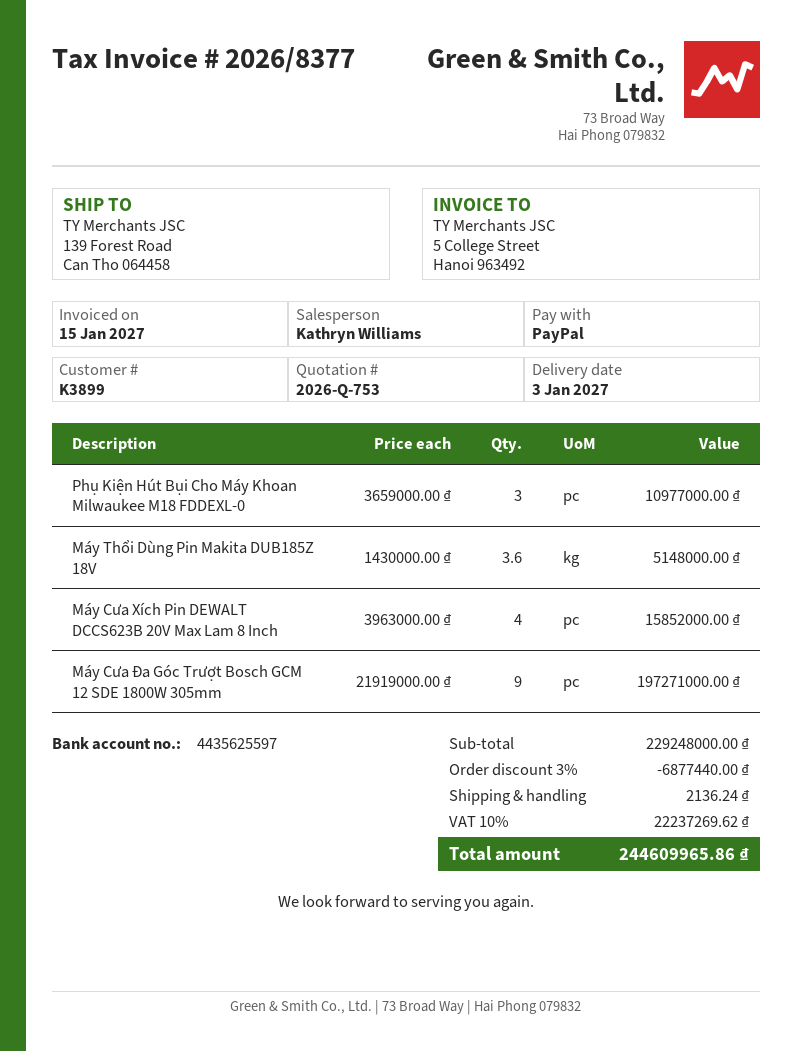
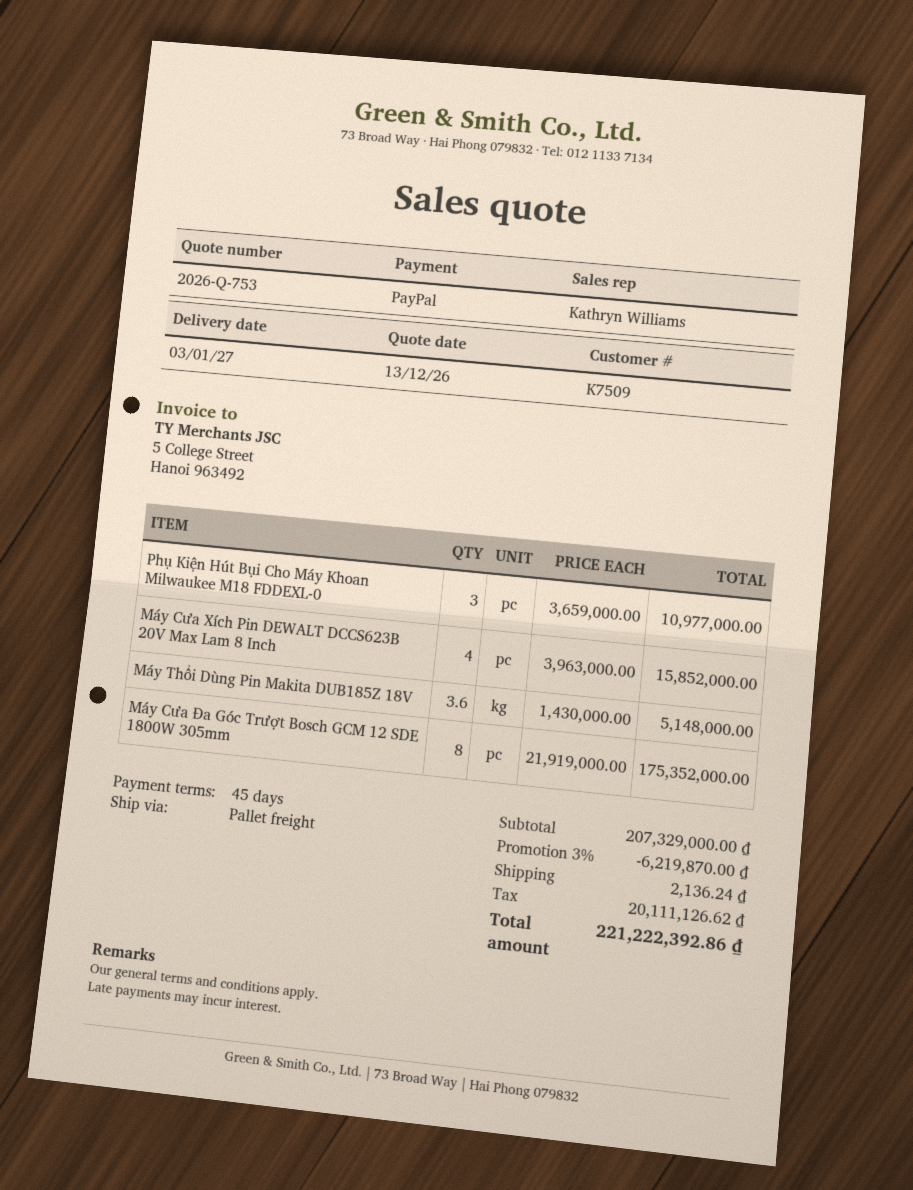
customer number: K3899 -> K7509
Máy Cưa Đa Góc Trượt Bosch GCM 12 SDE 1800W 305mm: 9 x 21919000.00 = 197271000.00 -> 8 x 21919000.00 = 175352000.00
subtotal: 229248000.00 -> 207329000.00
discount: 3% = 6877440.00 -> 3% = 6219870.00
tax: 22237269.62 -> 20111126.62
total: 244609965.86 -> 221222392.86

